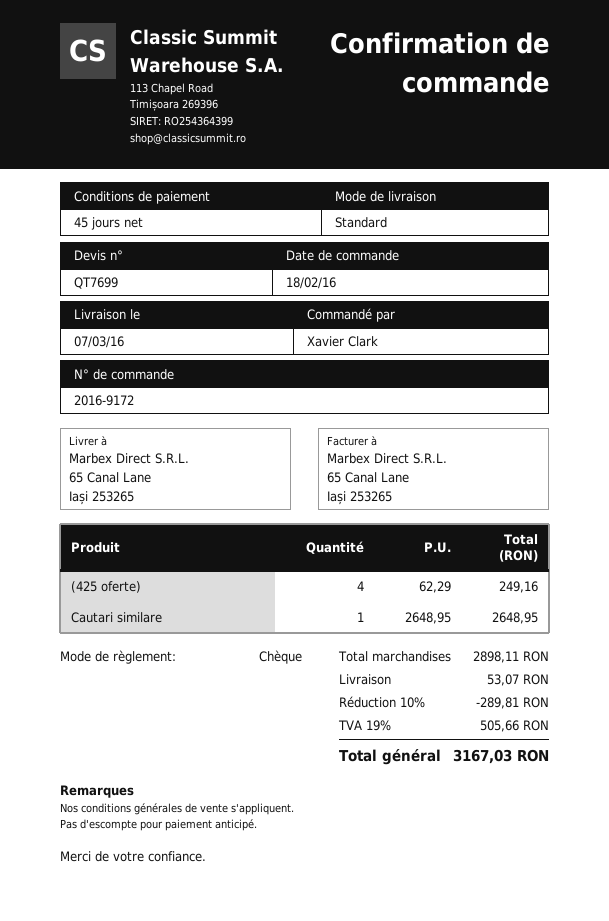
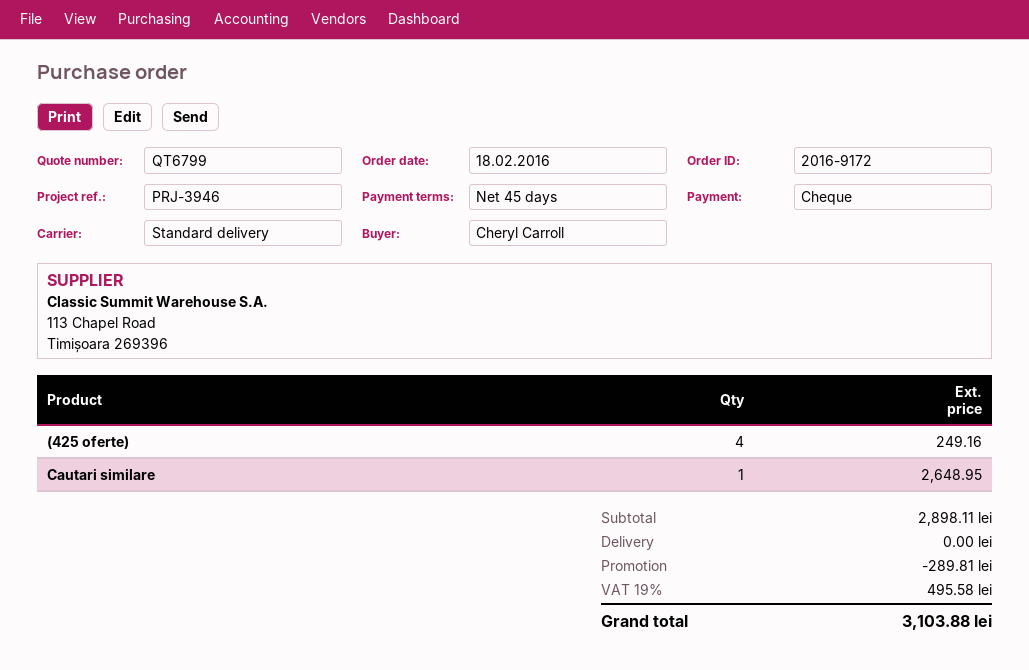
quote number: QT7699 -> QT6799
ordered by: Xavier Clark -> Cheryl Carroll
shipping: 53.07 -> 0.00
tax: 19% = 505.66 -> 19% = 495.58
total: 3167.03 -> 3103.88

